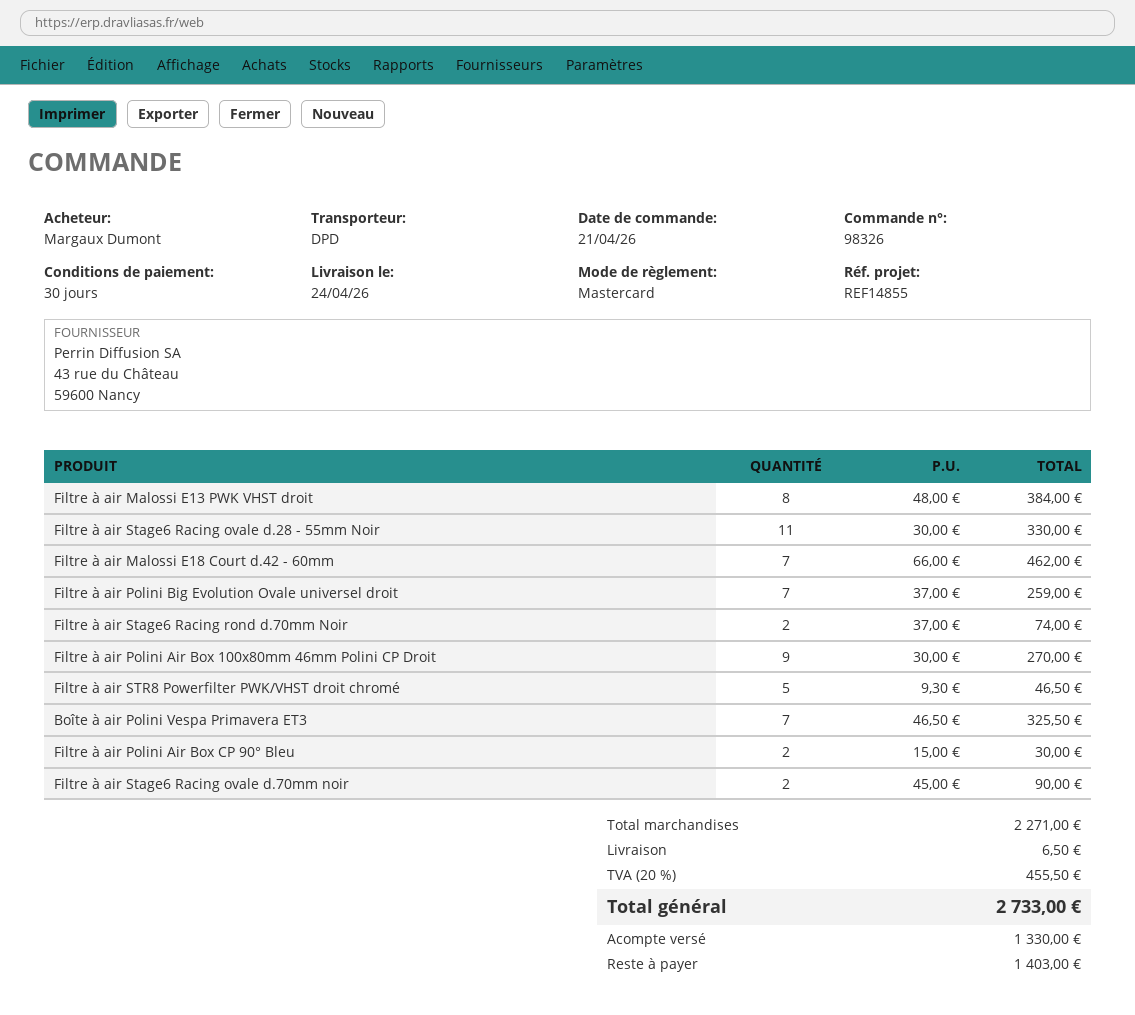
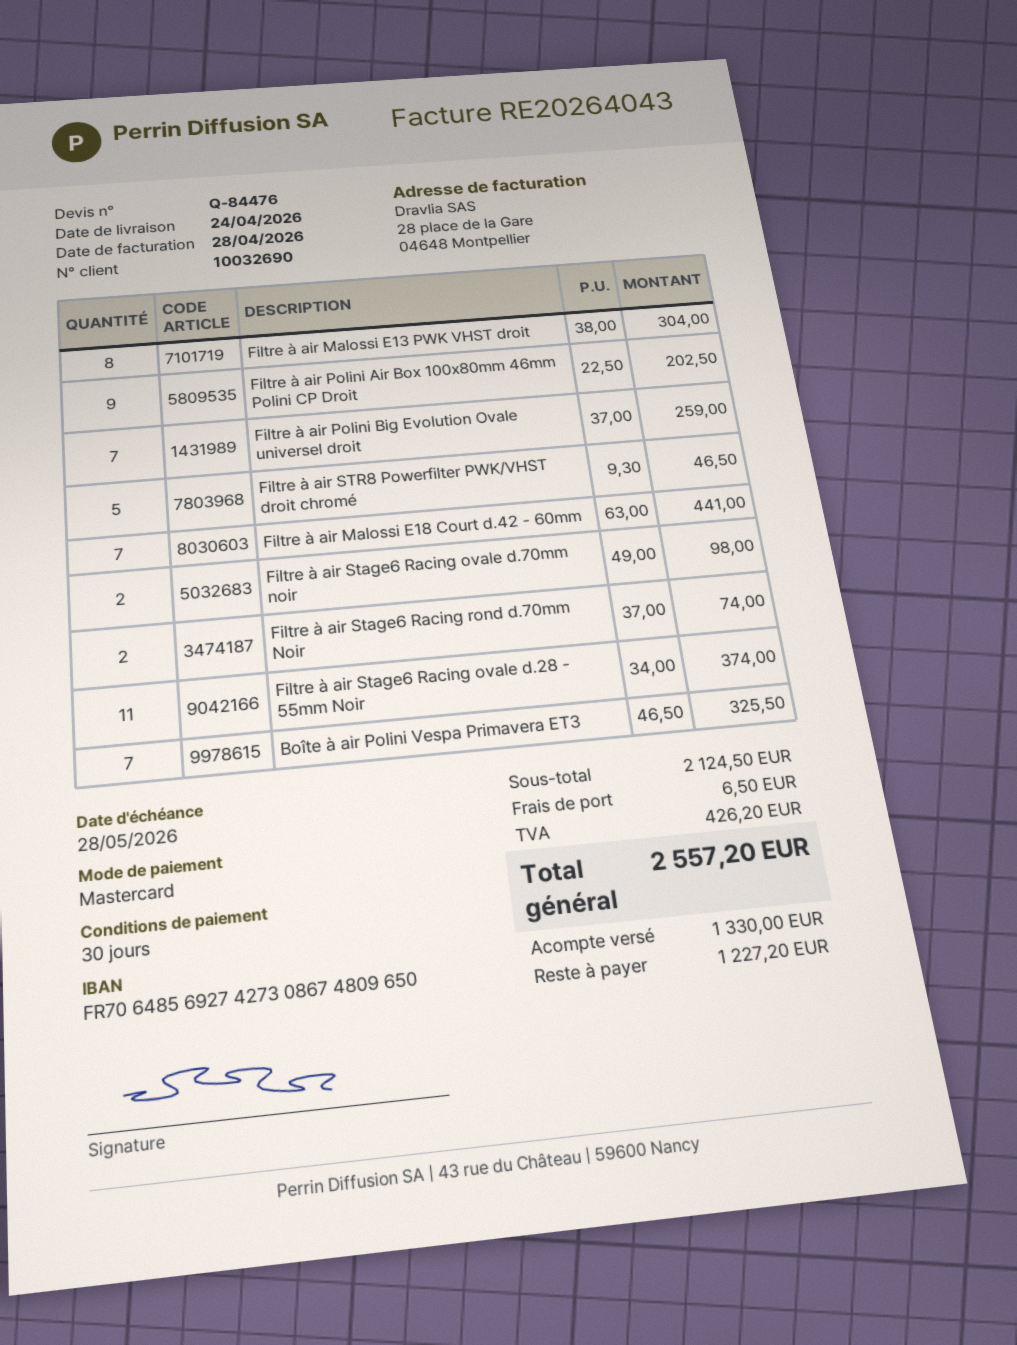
Filtre à air Malossi E13 PWK VHST droit: 8 x 48.00 = 384.00 -> 8 x 38.00 = 304.00
Filtre à air Stage6 Racing ovale d.28 - 55mm Noir: 11 x 30.00 = 330.00 -> 11 x 34.00 = 374.00
Filtre à air Malossi E18 Court d.42 - 60mm: 7 x 66.00 = 462.00 -> 7 x 63.00 = 441.00
Filtre à air Polini Air Box 100x80mm 46mm Polini CP Droit: 9 x 30.00 = 270.00 -> 9 x 22.50 = 202.50
Filtre à air Polini Air Box CP 90° Bleu: 2 x 15.00 = 30.00 -> none
Filtre à air Stage6 Racing ovale d.70mm noir: 2 x 45.00 = 90.00 -> 2 x 49.00 = 98.00
subtotal: 2271.00 -> 2124.50
tax: 455.50 -> 426.20
total: 2733.00 -> 2557.20
balance: 1403.00 -> 1227.20

